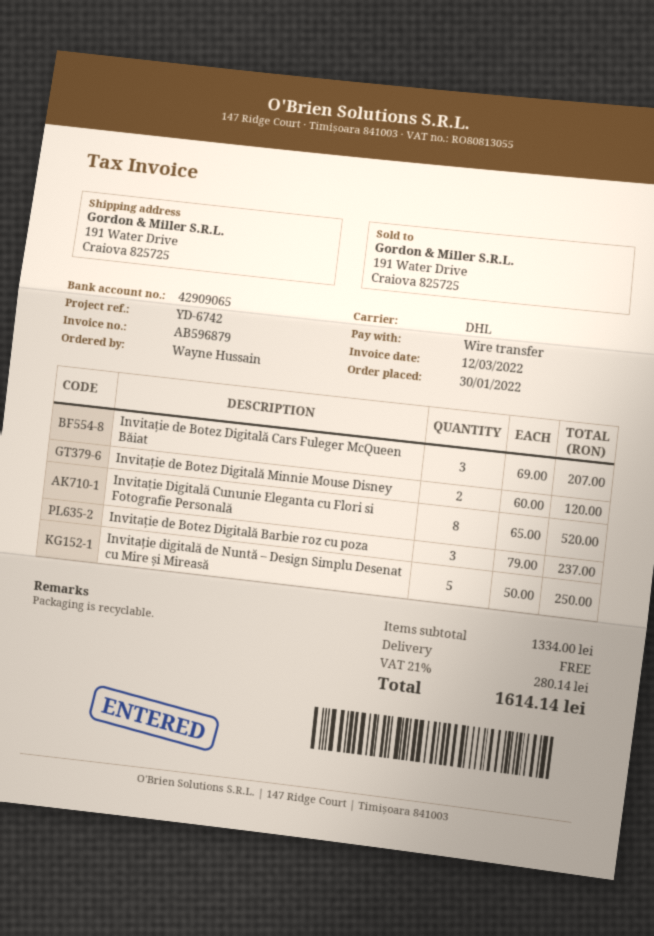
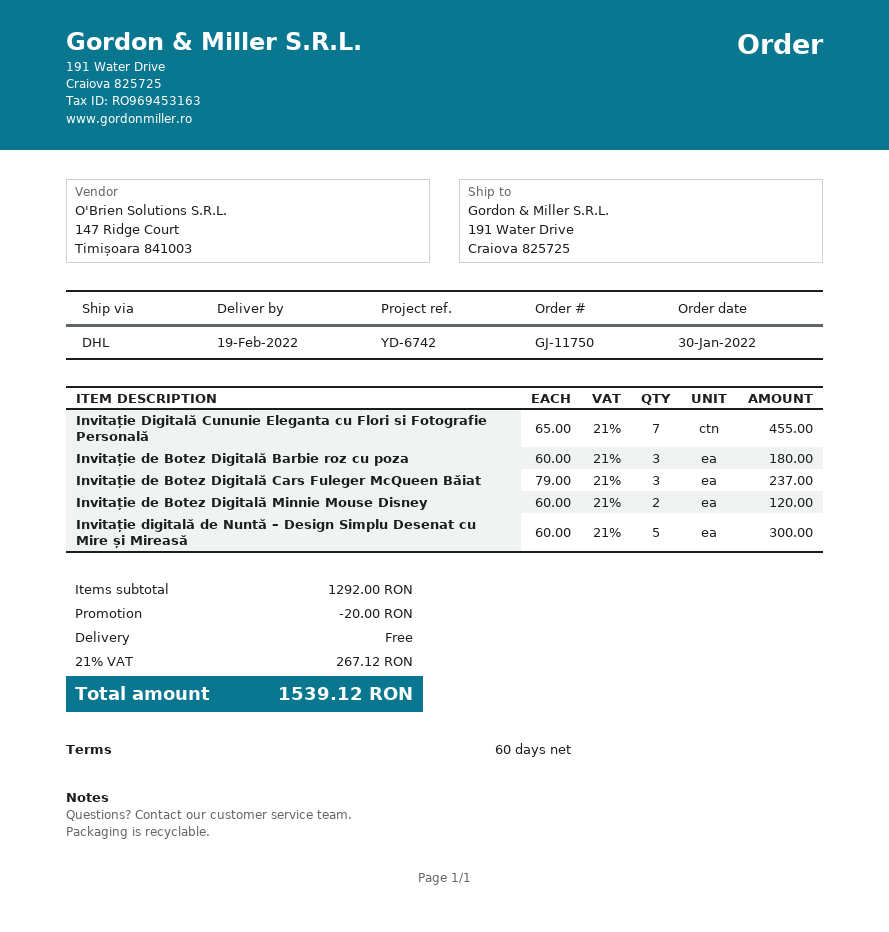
Invitație de Botez Digitală Cars Fuleger McQueen Băiat: 3 x 69.00 = 207.00 -> 3 x 79.00 = 237.00
Invitație Digitală Cununie Eleganta cu Flori si Fotografie Personală: 8 x 65.00 = 520.00 -> 7 x 65.00 = 455.00
Invitație de Botez Digitală Barbie roz cu poza: 3 x 79.00 = 237.00 -> 3 x 60.00 = 180.00
Invitație digitală de Nuntă – Design Simplu Desenat cu Mire și Mireasă: 5 x 50.00 = 250.00 -> 5 x 60.00 = 300.00
subtotal: 1334.00 -> 1292.00
discount: none -> 20.00
tax: 21% = 280.14 -> 21% = 267.12
total: 1614.14 -> 1539.12

